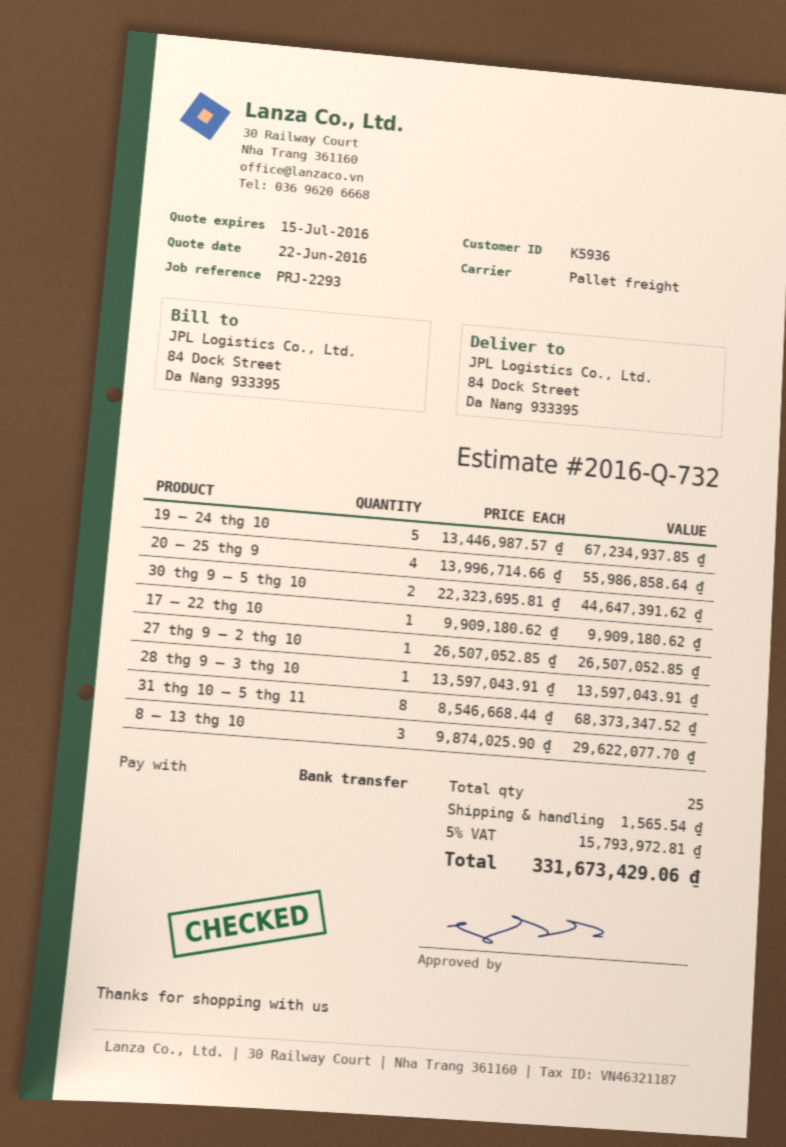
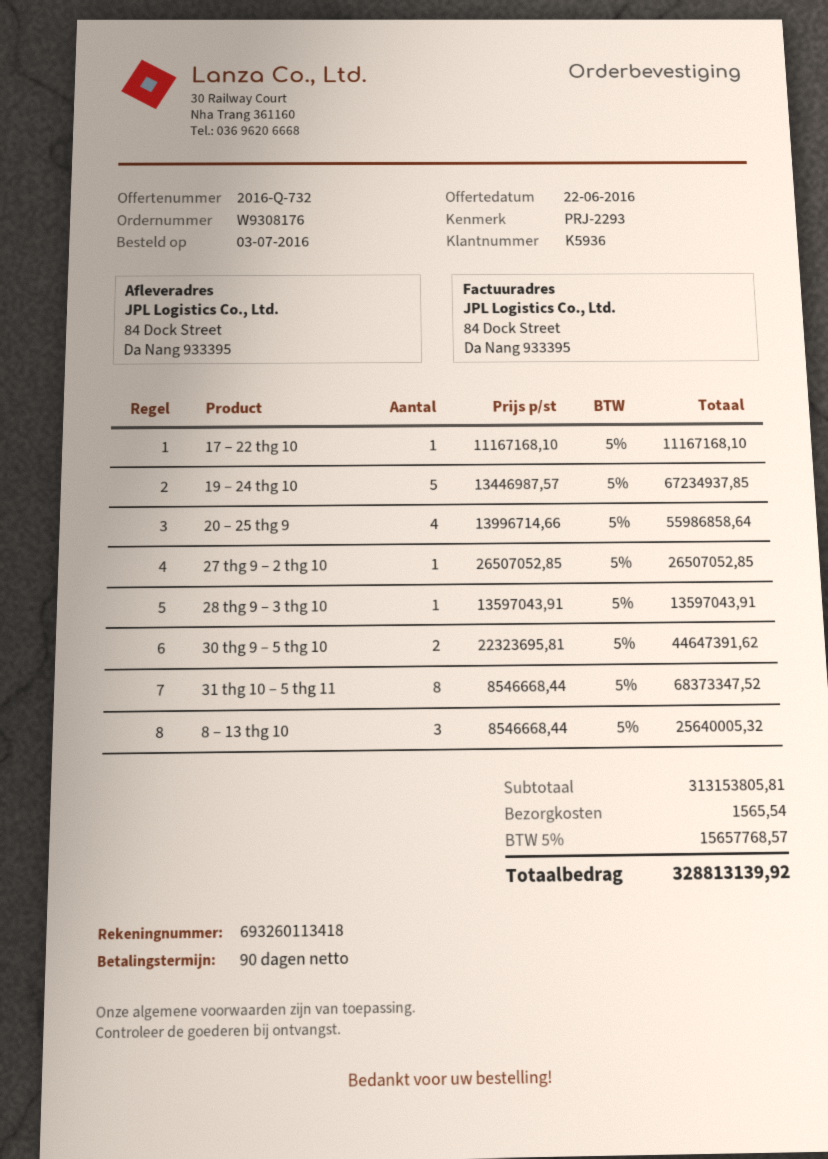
17 – 22 thg 10: 1 x 9909180.62 = 9909180.62 -> 1 x 11167168.10 = 11167168.10
8 – 13 thg 10: 3 x 9874025.90 = 29622077.70 -> 3 x 8546668.44 = 25640005.32
tax: 5% = 15793972.81 -> 5% = 15657768.57
total: 331673429.06 -> 328813139.92

